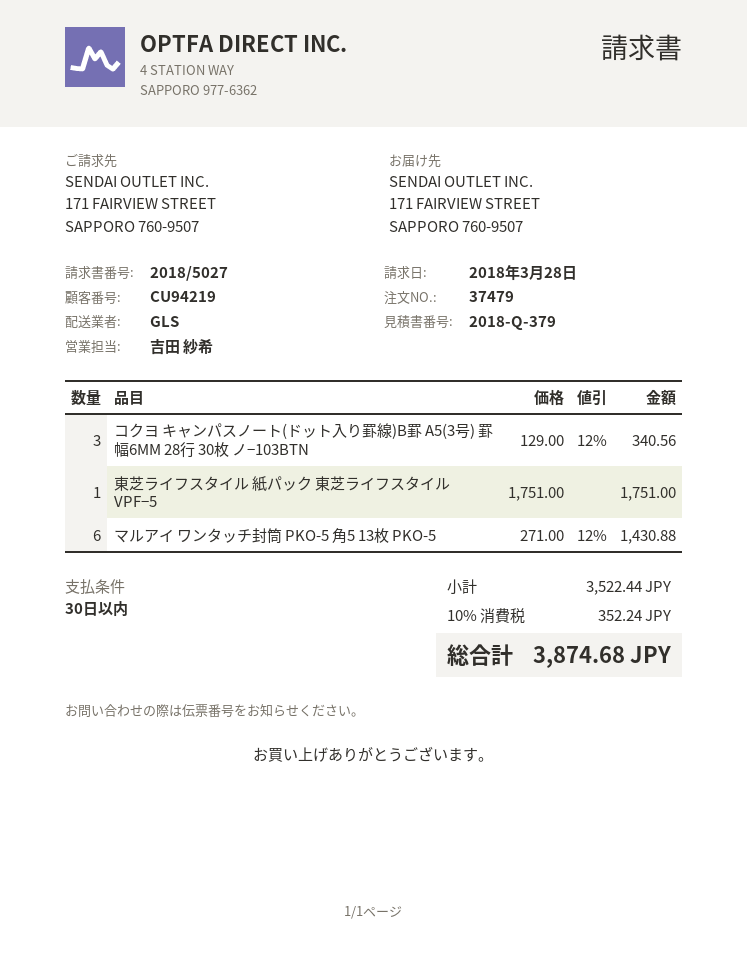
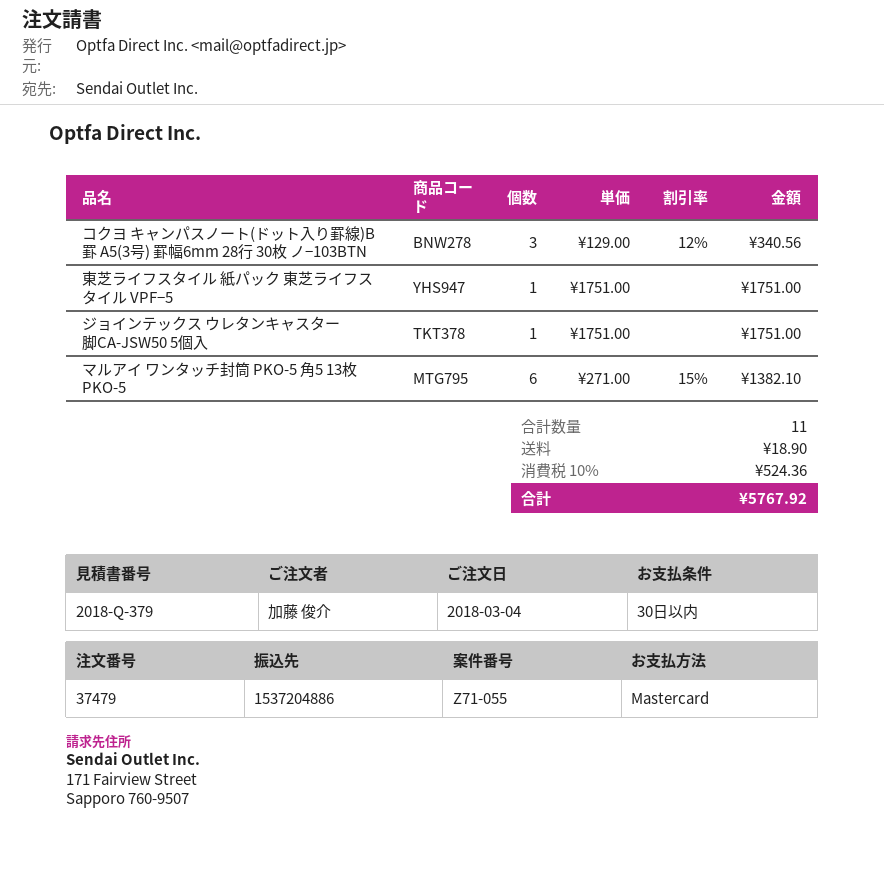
マルアイ ワンタッチ封筒 PKO-5 角5 13枚 PKO-5: 6 x 271.00 - 12% = 1430.88 -> 6 x 271.00 - 15% = 1382.10
ジョインテックス ウレタンキャスター脚CA-JSW50 5個入: none -> 1 x 1751.00 = 1751.00
shipping: none -> 18.90
tax: 10% = 352.24 -> 10% = 524.36
total: 3874.68 -> 5767.92

